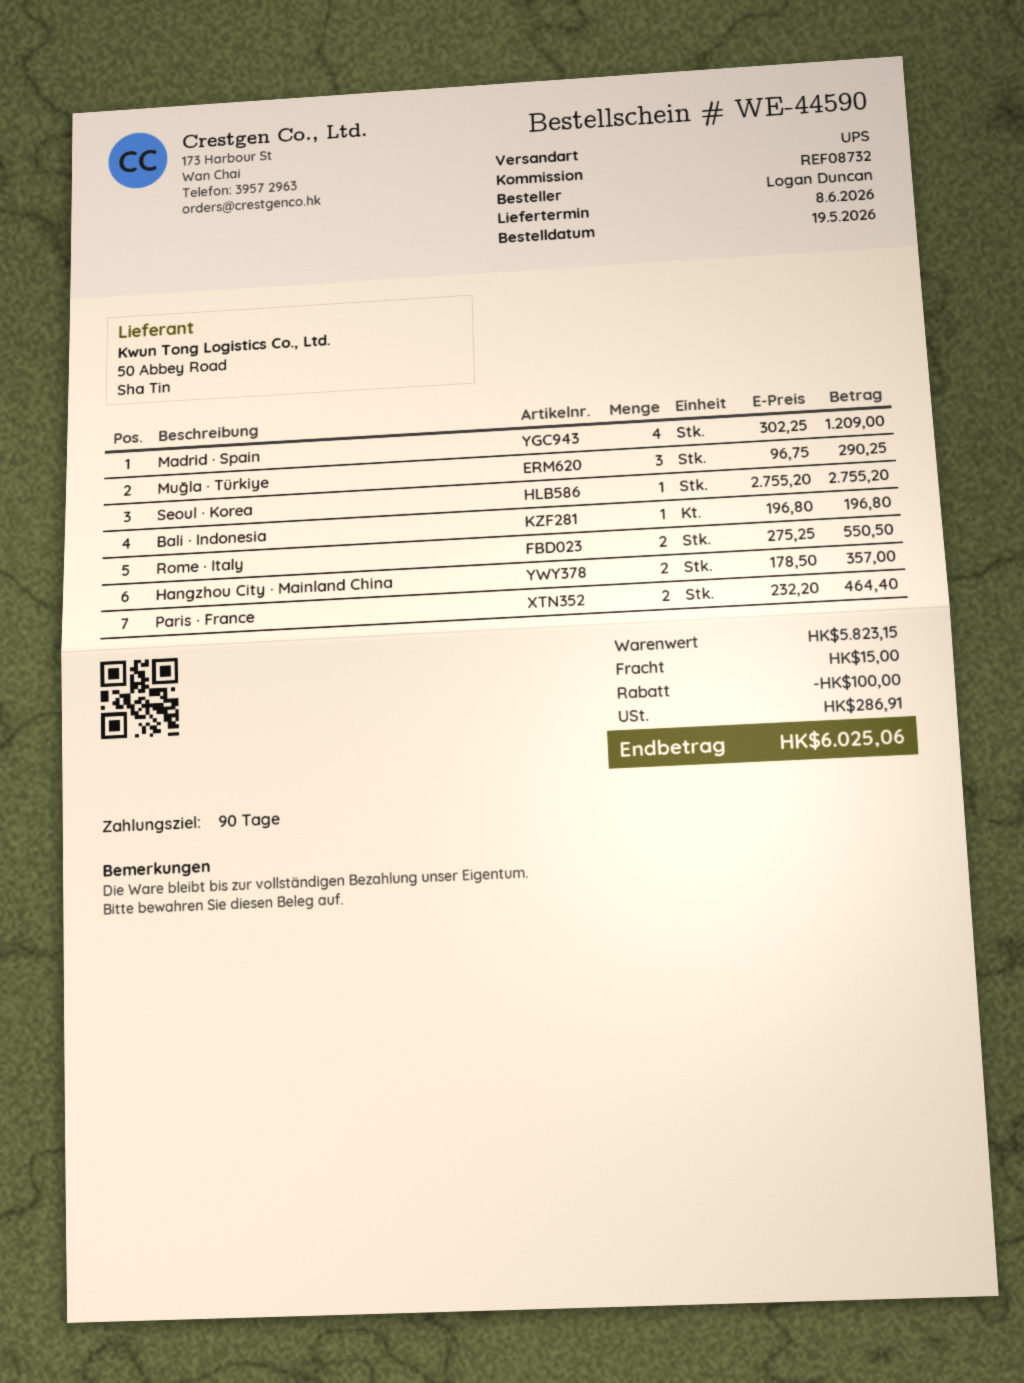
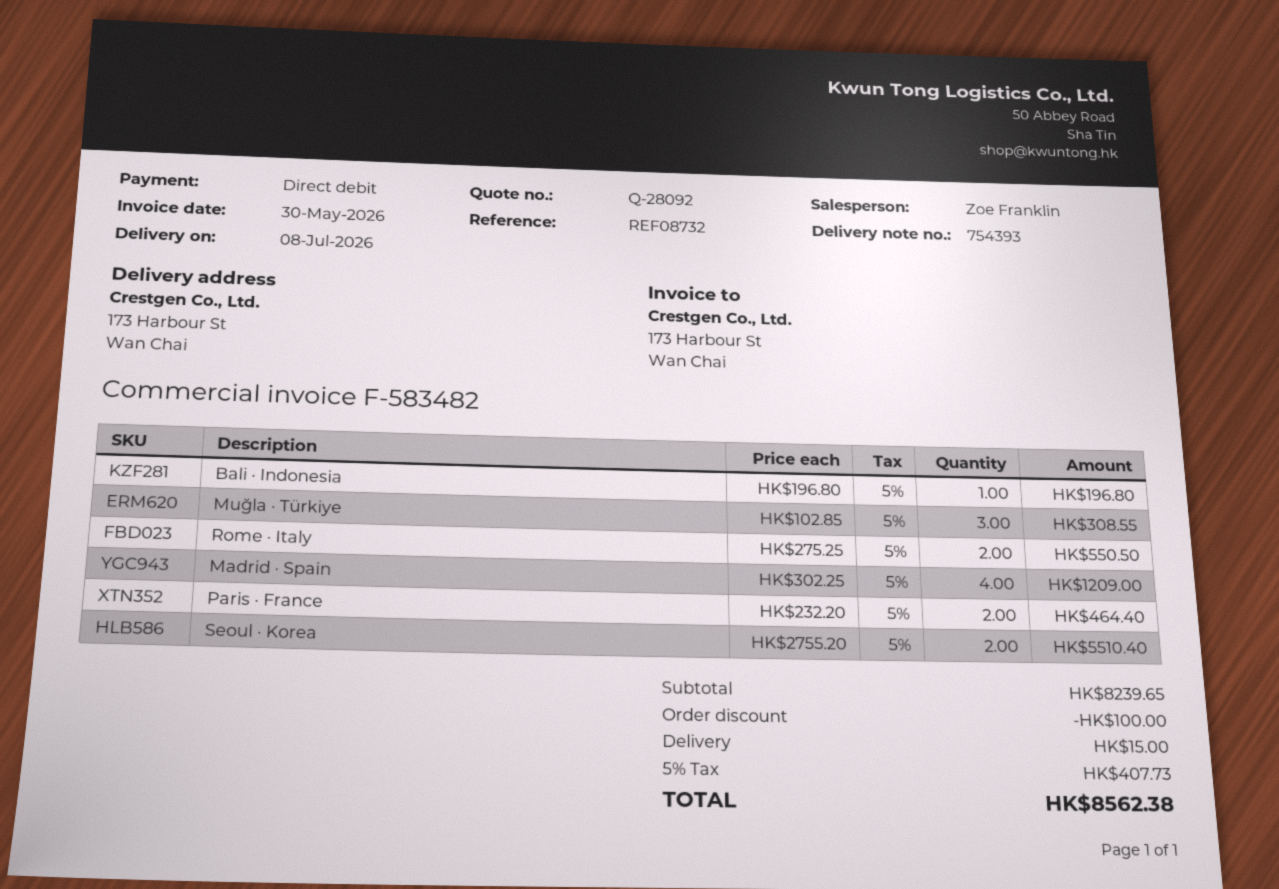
delivery date: 2026-06-08 -> 2026-07-08
Muğla · Türkiye: 3 x 96.75 = 290.25 -> 3 x 102.85 = 308.55
Seoul · Korea: 1 x 2755.20 = 2755.20 -> 2 x 2755.20 = 5510.40
Hangzhou City · Mainland China: 2 x 178.50 = 357.00 -> none
subtotal: 5823.15 -> 8239.65
tax: 286.91 -> 407.73
total: 6025.06 -> 8562.38

